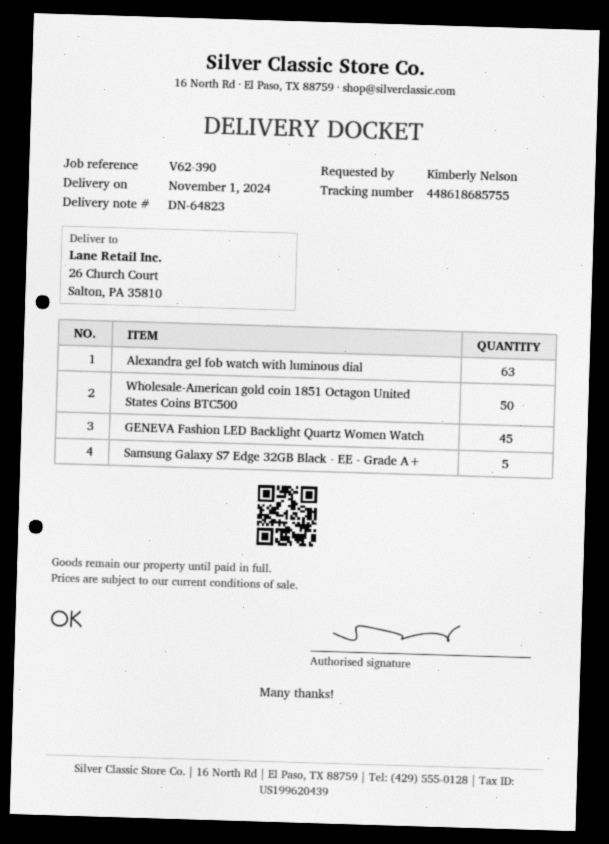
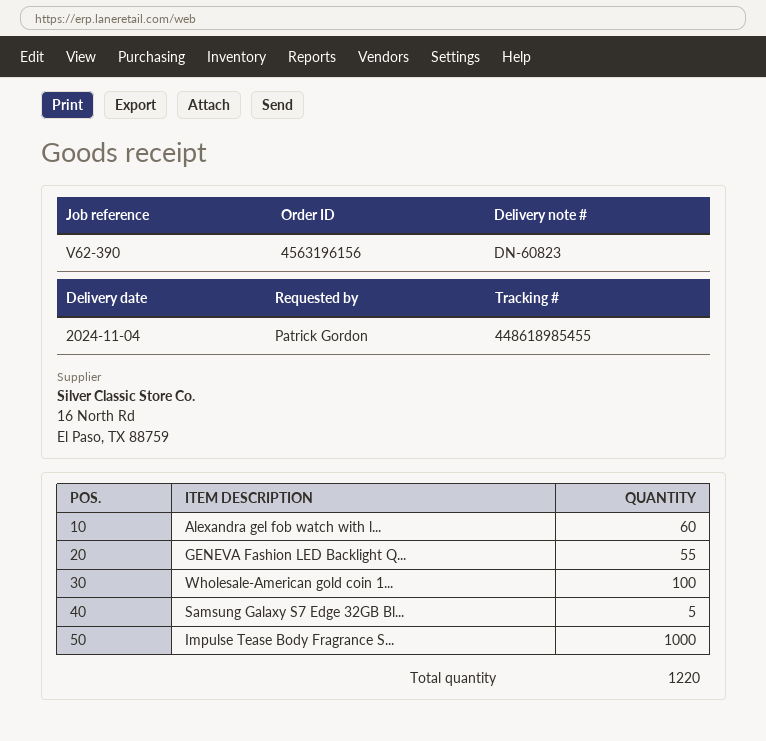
delivery note number: DN-64823 -> DN-60823
delivery date: 2024-11-01 -> 2024-11-04
ordered by: Kimberly Nelson -> Patrick Gordon
tracking number: 448618685755 -> 448618985455
Alexandra gel fob watch with luminous dial: 63 -> 60
Wholesale-American gold coin 1851 Octagon United States Coins BTC500: 50 -> 100
GENEVA Fashion LED Backlight Quartz Women Watch: 45 -> 55
Impulse Tease Body Fragrance S...: none -> 1000

